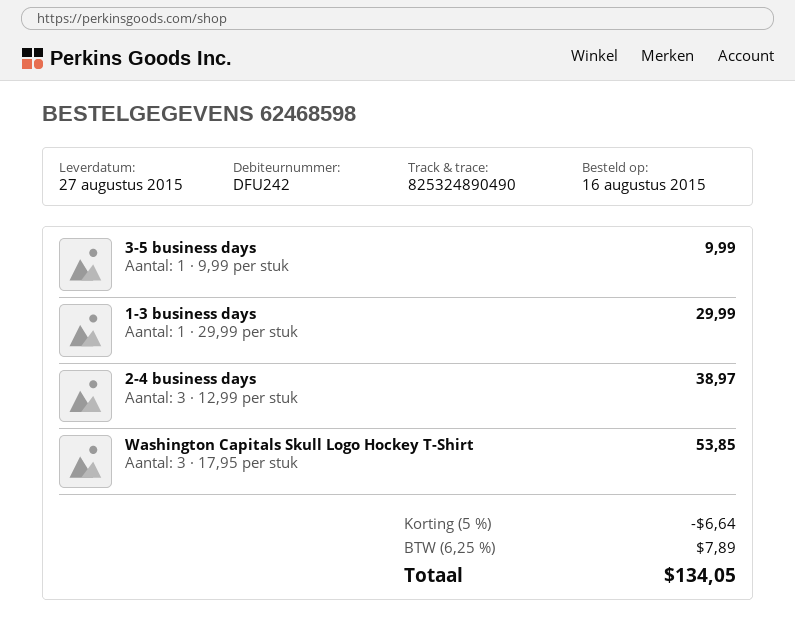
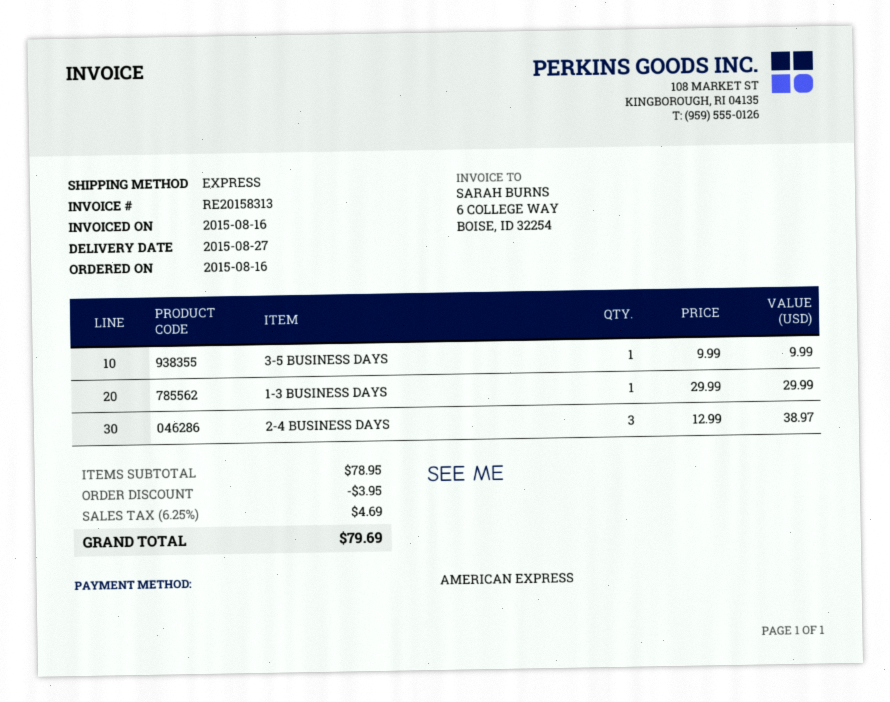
Washington Capitals Skull Logo Hockey T-Shirt: 3 x 17.95 = 53.85 -> none
discount: 6.64 -> 3.95
tax: 6.25% = 7.89 -> 6.25% = 4.69
total: 134.05 -> 79.69

